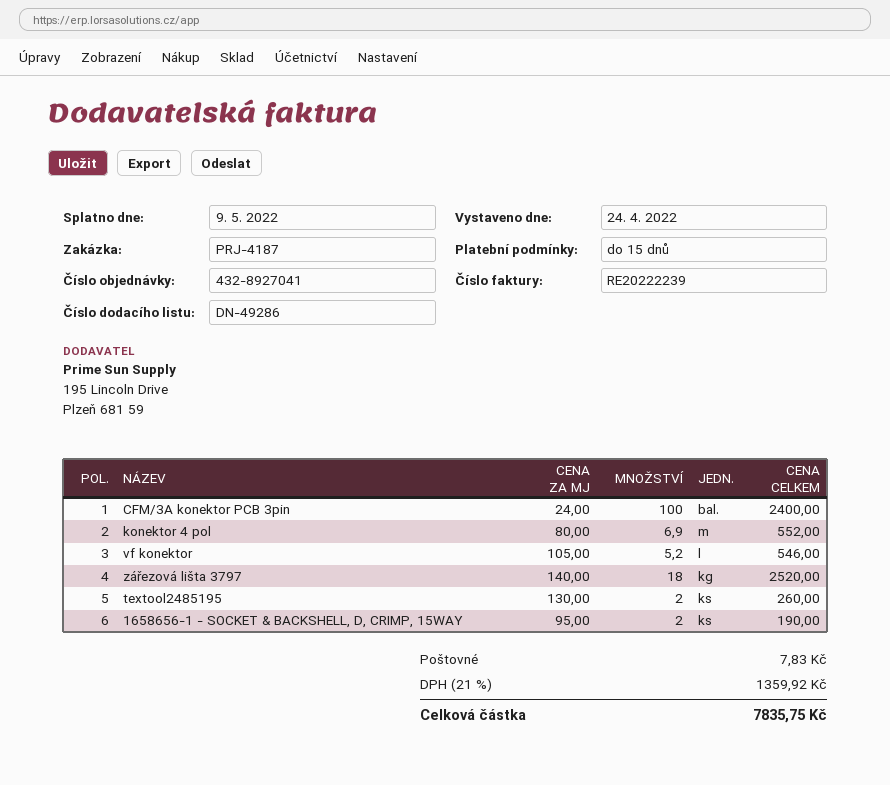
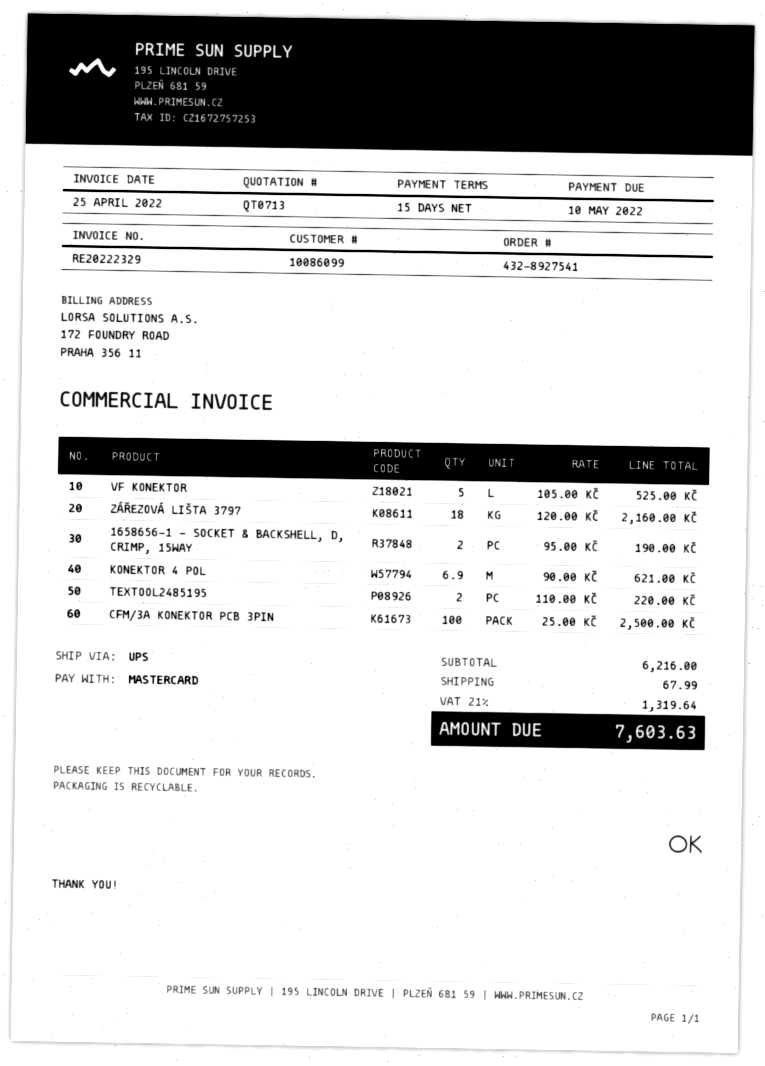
order number: 432-8927041 -> 432-8927541
invoice number: RE20222239 -> RE20222329
invoice date: 2022-04-24 -> 2022-04-25
due date: 2022-05-09 -> 2022-05-10
CFM/3A konektor PCB 3pin: 100 x 24.00 = 2400.00 -> 100 x 25.00 = 2500.00
konektor 4 pol: 6.9 x 80.00 = 552.00 -> 6.9 x 90.00 = 621.00
vf konektor: 5.2 x 105.00 = 546.00 -> 5 x 105.00 = 525.00
zářezová lišta 3797: 18 x 140.00 = 2520.00 -> 18 x 120.00 = 2160.00
textool2485195: 2 x 130.00 = 260.00 -> 2 x 110.00 = 220.00
shipping: 7.83 -> 67.99
tax: 21% = 1359.92 -> 21% = 1319.64
total: 7835.75 -> 7603.63

